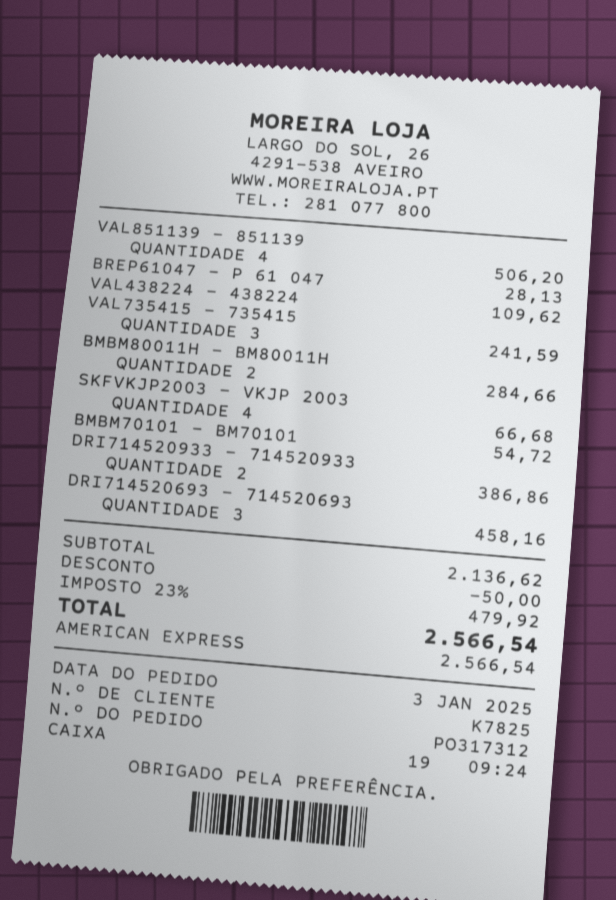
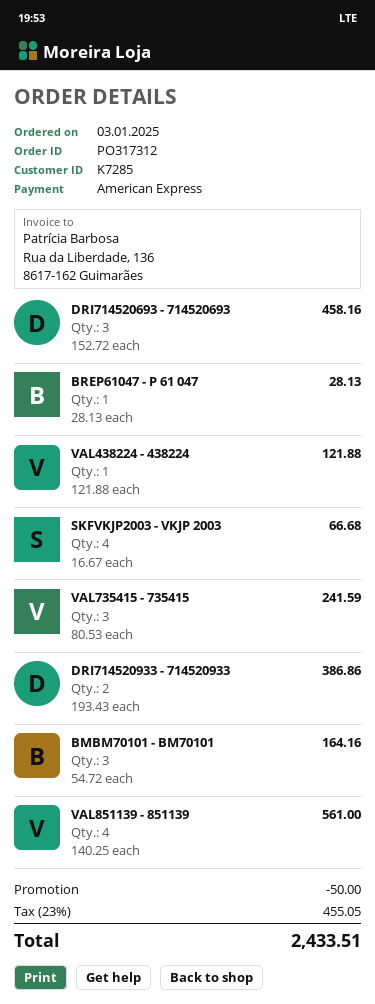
customer number: K7825 -> K7285
VAL851139 - 851139: 4 for 506.20 -> 4 for 561.00
VAL438224 - 438224: 1 for 109.62 -> 1 for 121.88
BMBM80011H - BM80011H: 2 for 284.66 -> none
BMBM70101 - BM70101: 1 for 54.72 -> 3 for 164.16
tax: 23% = 479.92 -> 23% = 455.05
total: 2566.54 -> 2433.51

